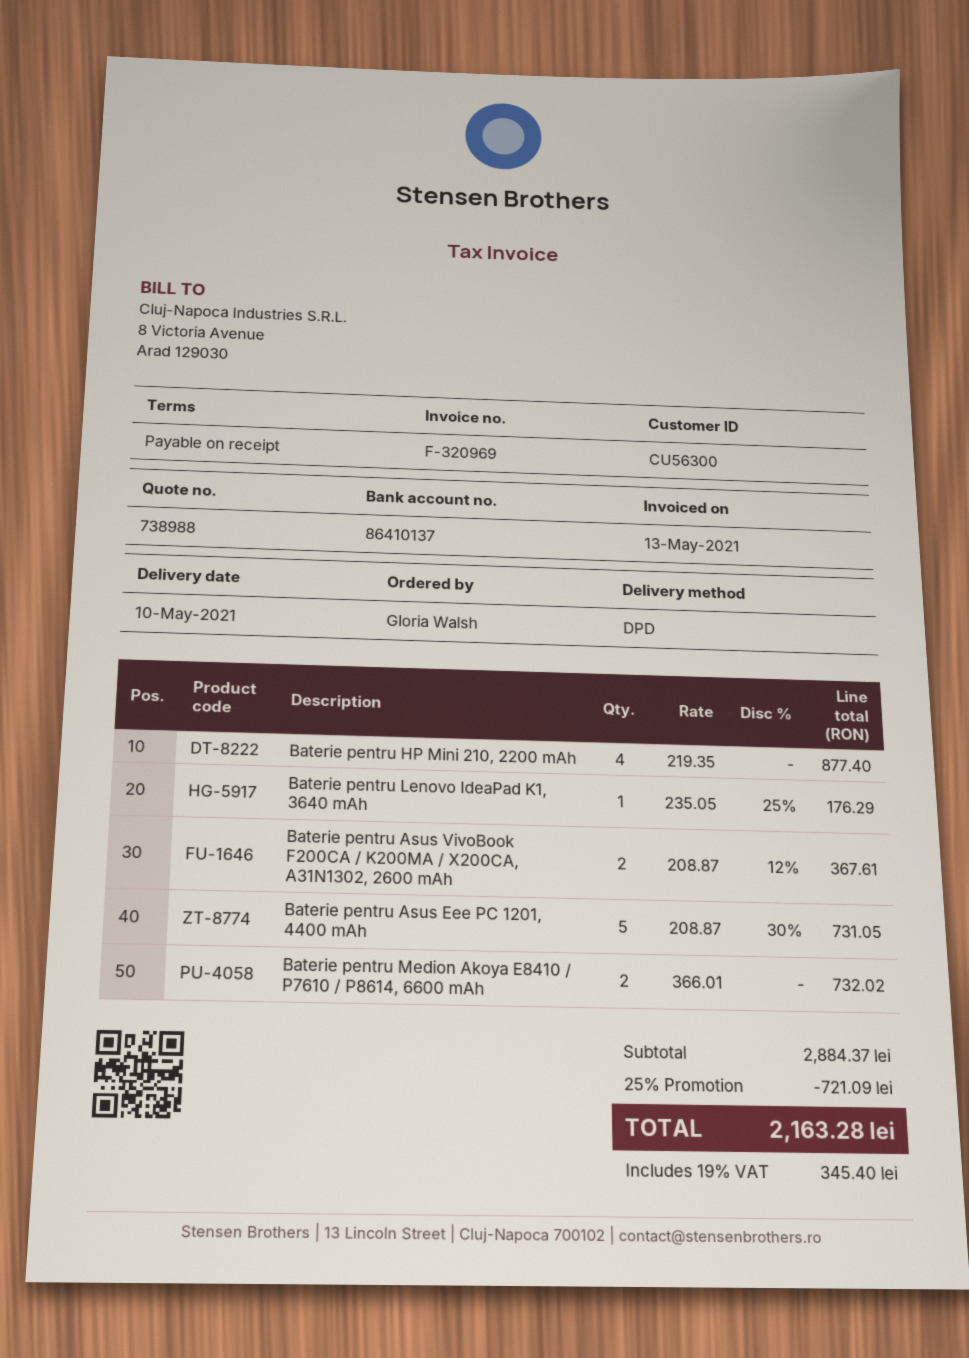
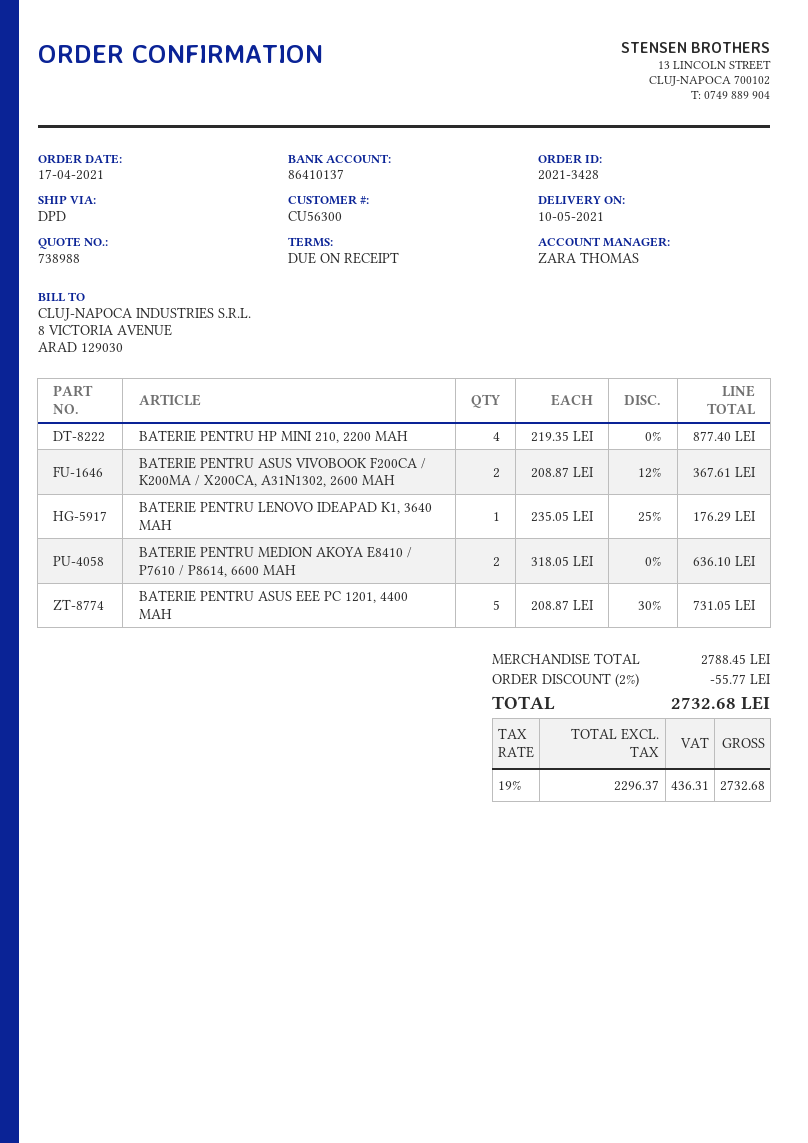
Baterie pentru Medion Akoya E8410 / P7610 / P8614, 6600 mAh: 2 x 366.01 = 732.02 -> 2 x 318.05 = 636.10
subtotal: 2884.37 -> 2788.45
discount: 25% = 721.09 -> 2% = 55.77
tax: 19% = 345.40 -> 19% = 436.31
total: 2163.28 -> 2732.68

